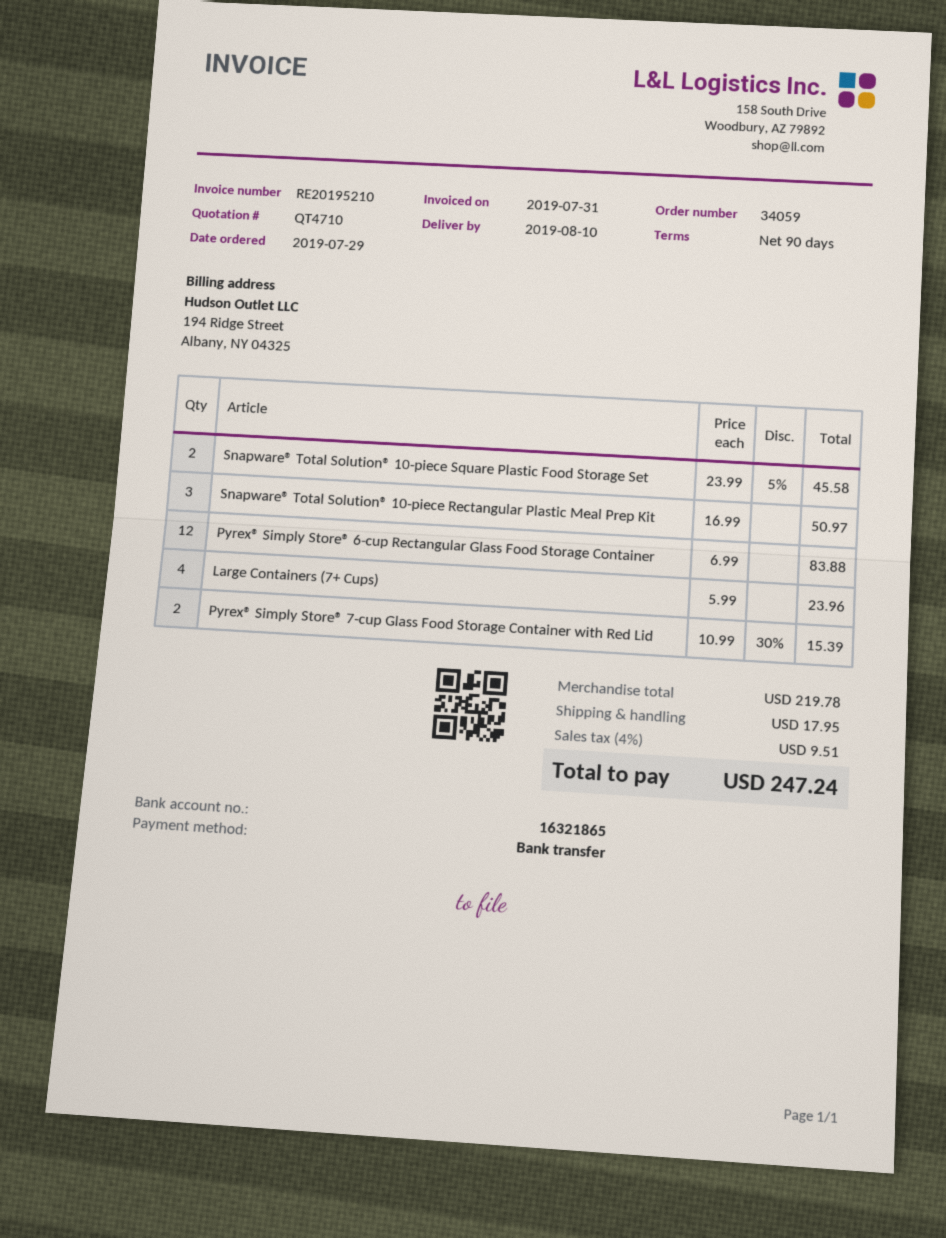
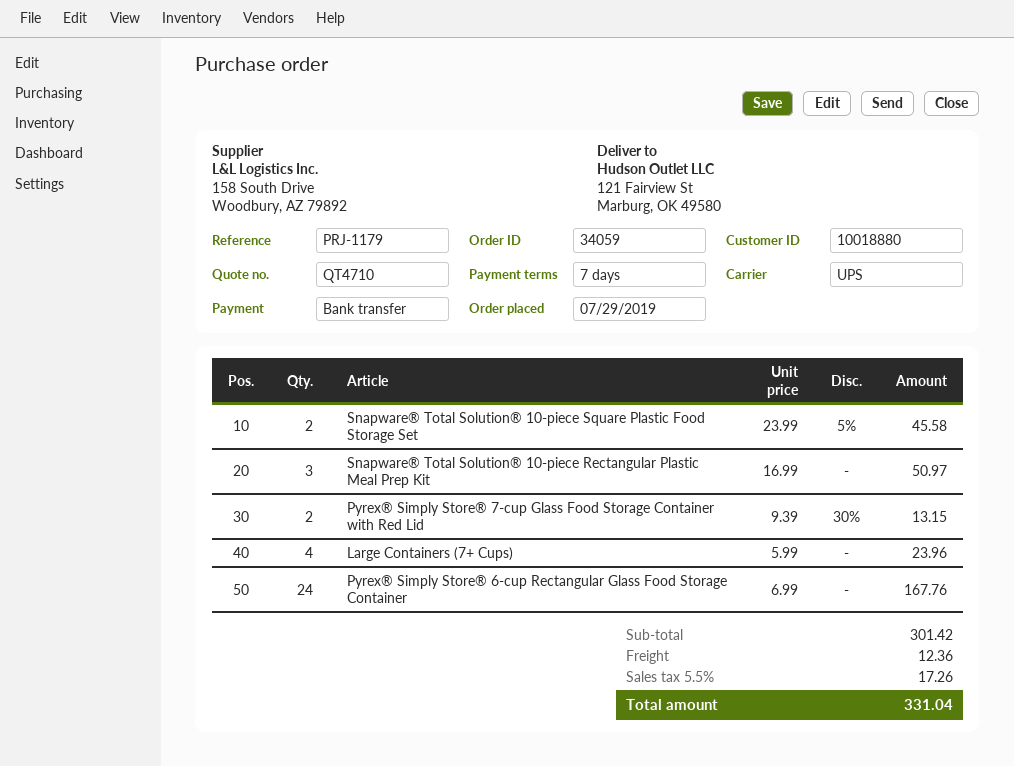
payment terms: 90 days -> 7 days
Pyrex® Simply Store® 6-cup Rectangular Glass Food Storage Container: 12 x 6.99 = 83.88 -> 24 x 6.99 = 167.76
Pyrex® Simply Store® 7-cup Glass Food Storage Container with Red Lid: 2 x 10.99 - 30% = 15.39 -> 2 x 9.39 - 30% = 13.15
subtotal: 219.78 -> 301.42
shipping: 17.95 -> 12.36
tax: 4% = 9.51 -> 5.5% = 17.26
total: 247.24 -> 331.04

